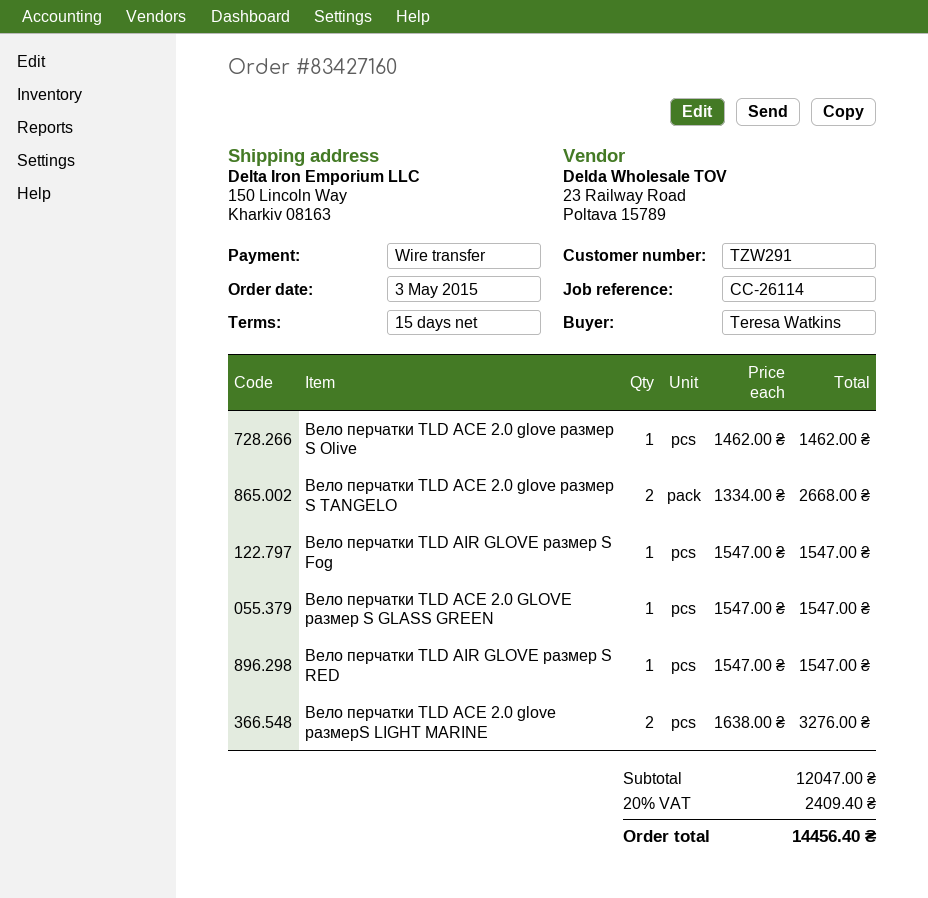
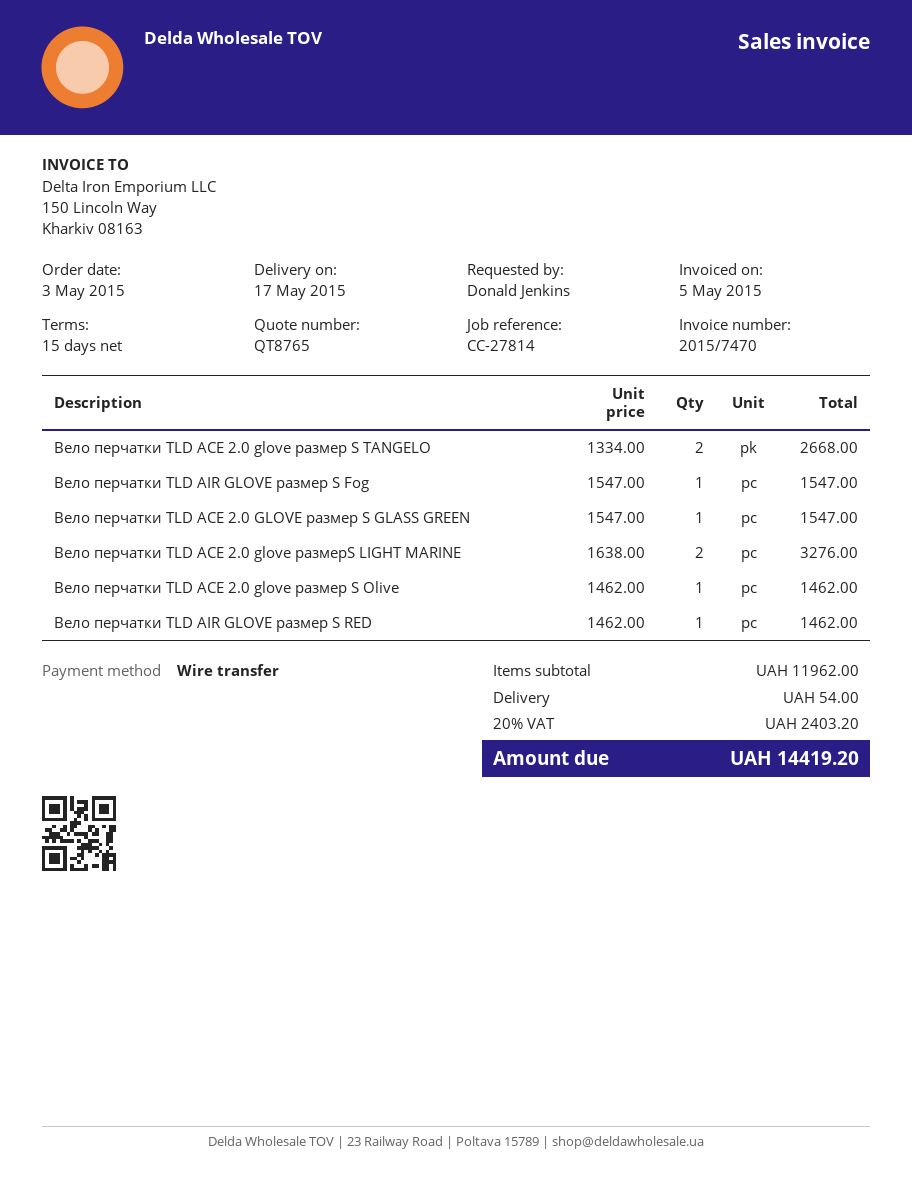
reference: CC-26114 -> CC-27814
ordered by: Teresa Watkins -> Donald Jenkins
Вело перчатки TLD AIR GLOVE размер S RED: 1 x 1547.00 = 1547.00 -> 1 x 1462.00 = 1462.00
subtotal: 12047.00 -> 11962.00
shipping: none -> 54.00
tax: 20% = 2409.40 -> 20% = 2403.20
total: 14456.40 -> 14419.20

